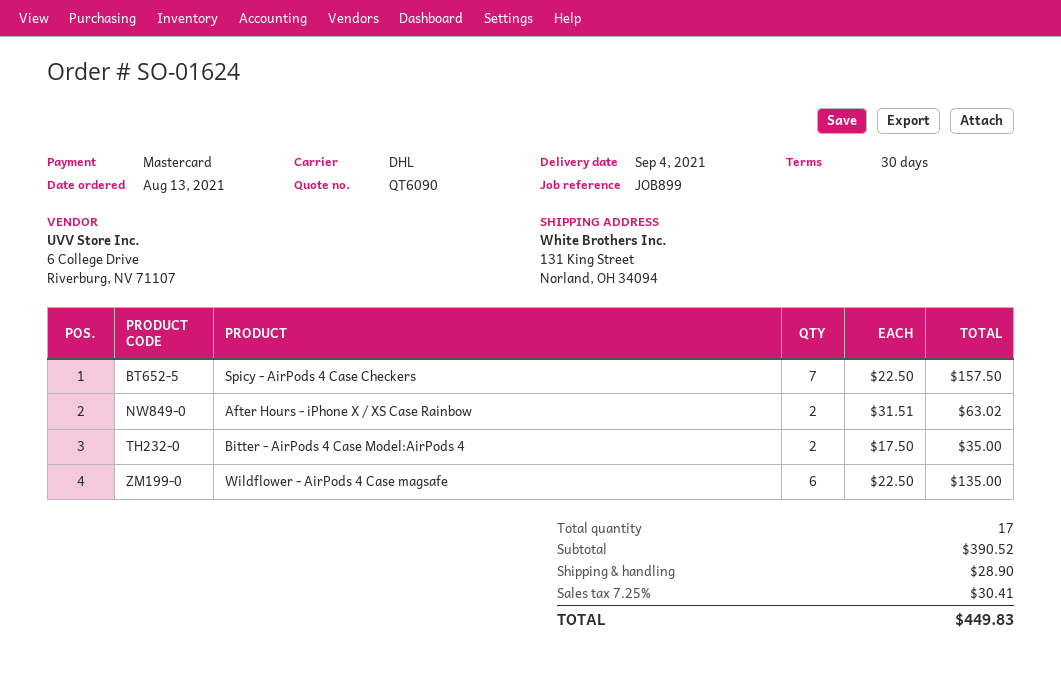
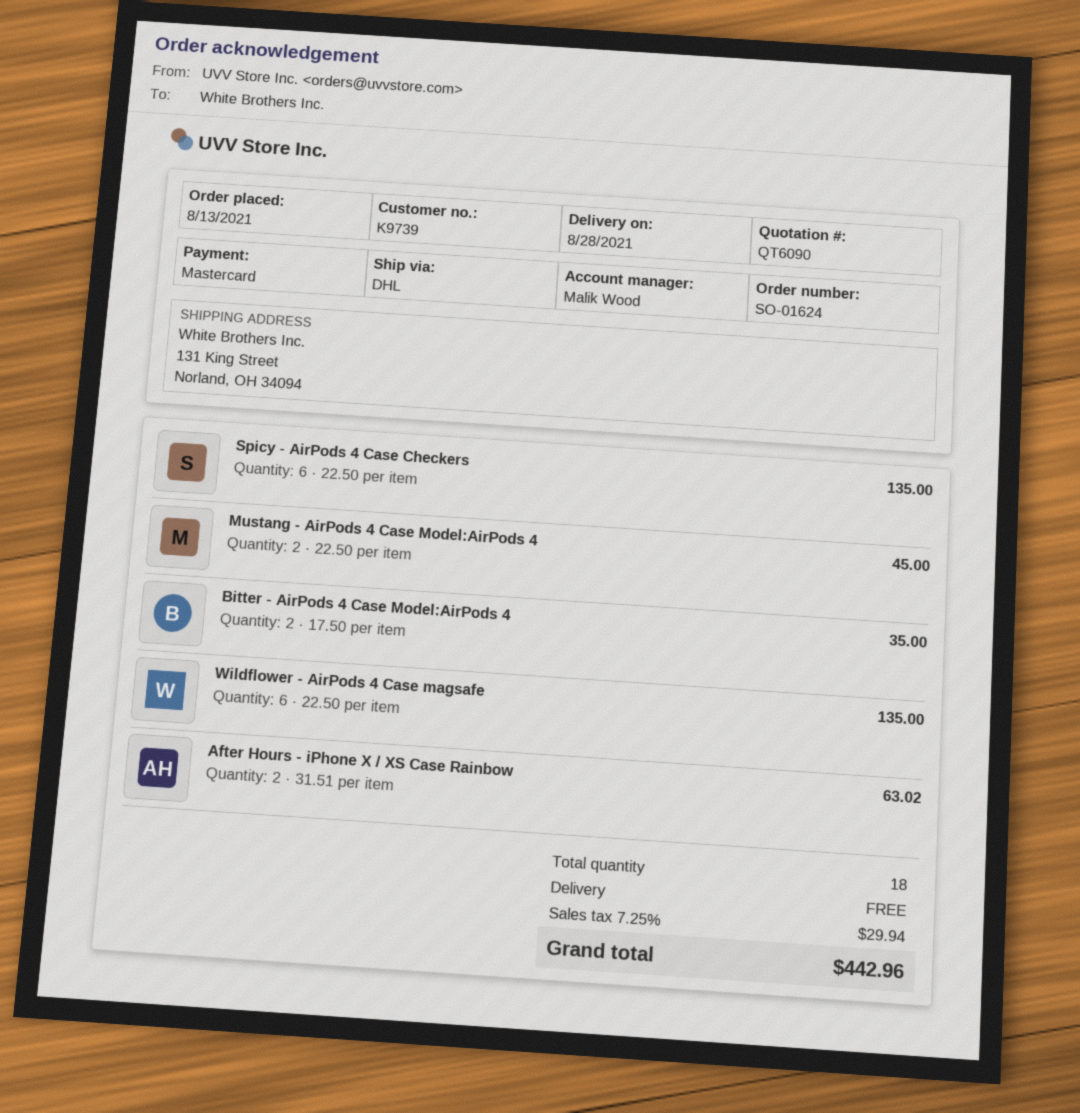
delivery date: 2021-09-04 -> 2021-08-28
Spicy - AirPods 4 Case Checkers: 7 x 22.50 = 157.50 -> 6 x 22.50 = 135.00
Mustang - AirPods 4 Case Model:AirPods 4: none -> 2 x 22.50 = 45.00
total quantity: 17 -> 18
shipping: 28.90 -> 0.00
tax: 7.25% = 30.41 -> 7.25% = 29.94
total: 449.83 -> 442.96

